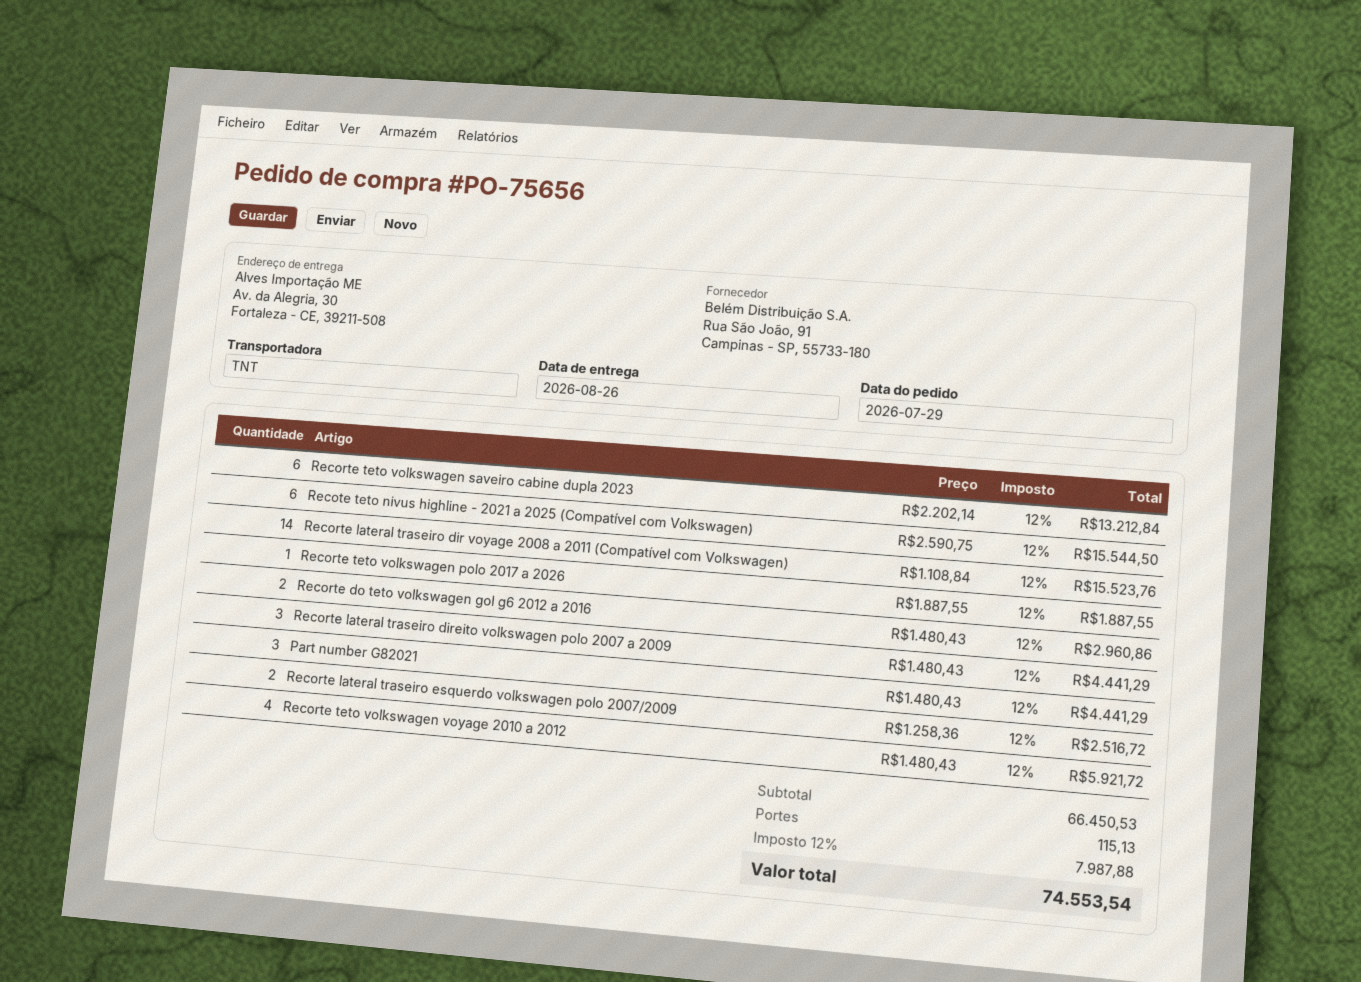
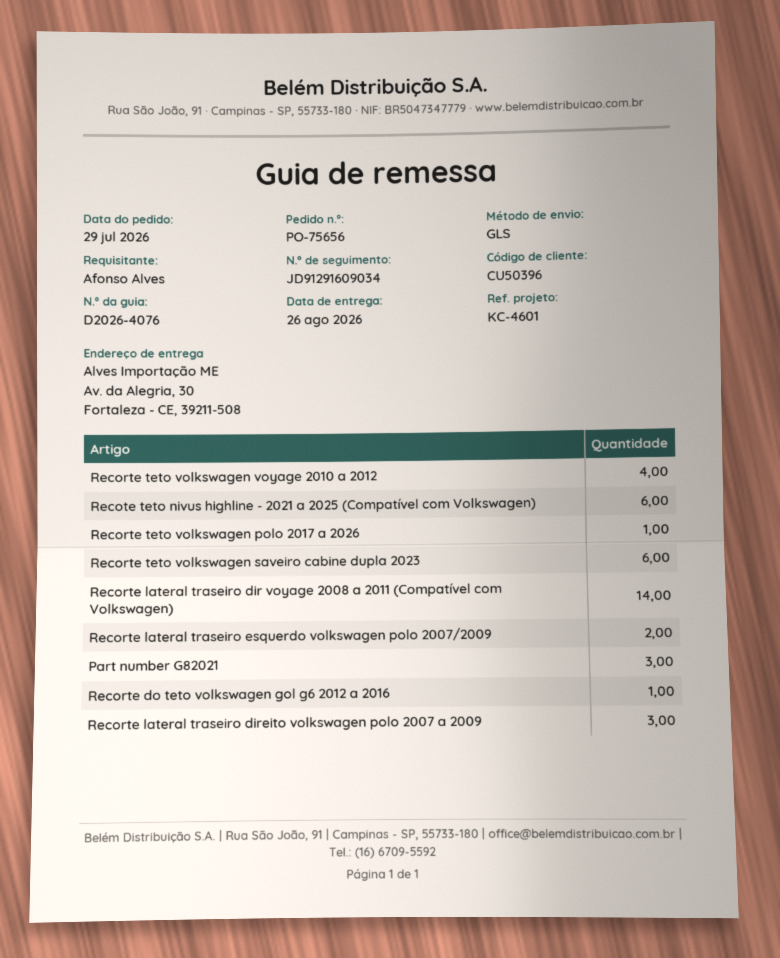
shipping method: TNT -> GLS
Recorte do teto volkswagen gol g6 2012 a 2016: 2 -> 1

